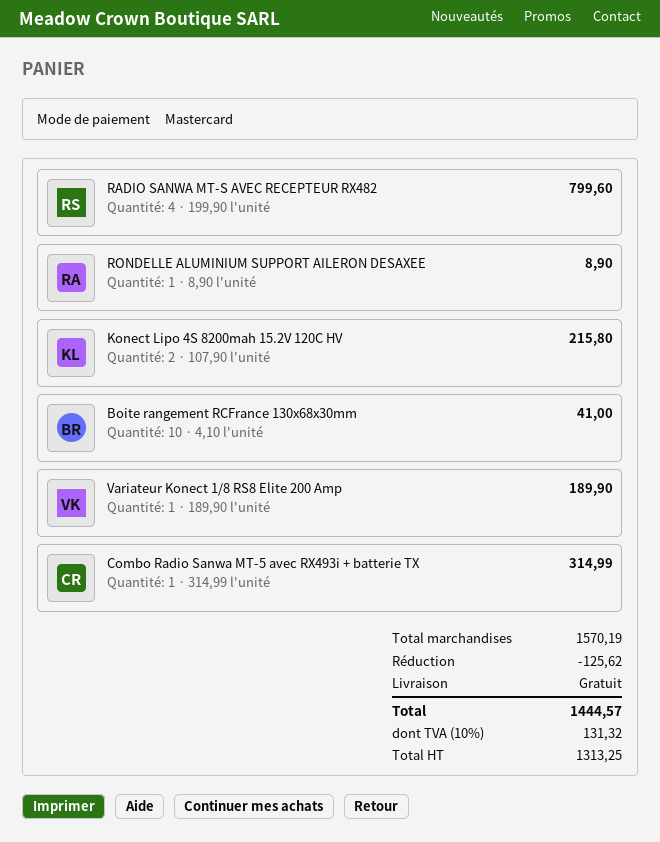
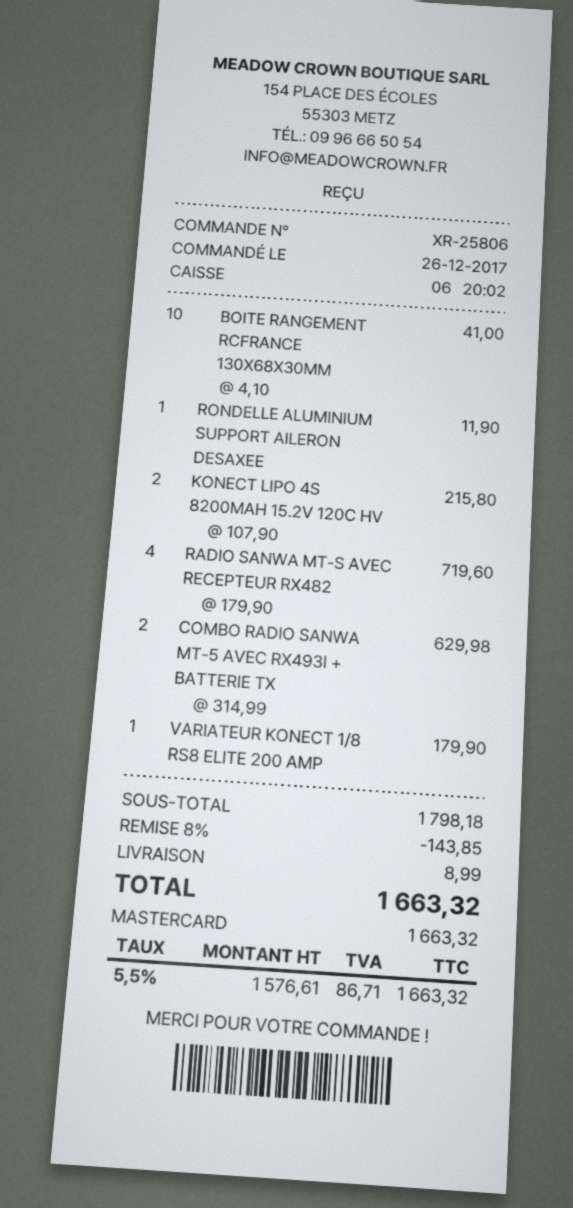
RADIO SANWA MT-S AVEC RECEPTEUR RX482: 4 x 199.90 = 799.60 -> 4 x 179.90 = 719.60
RONDELLE ALUMINIUM SUPPORT AILERON DESAXEE: 1 x 8.90 = 8.90 -> 1 x 11.90 = 11.90
Variateur Konect 1/8 RS8 Elite 200 Amp: 1 x 189.90 = 189.90 -> 1 x 179.90 = 179.90
Combo Radio Sanwa MT-5 avec RX493i + batterie TX: 1 x 314.99 = 314.99 -> 2 x 314.99 = 629.98
subtotal: 1570.19 -> 1798.18
discount: 125.62 -> 143.85
shipping: 0.00 -> 8.99
net: 1313.25 -> 1576.61
tax: 10% = 131.32 -> 5.5% = 86.71
total: 1444.57 -> 1663.32

